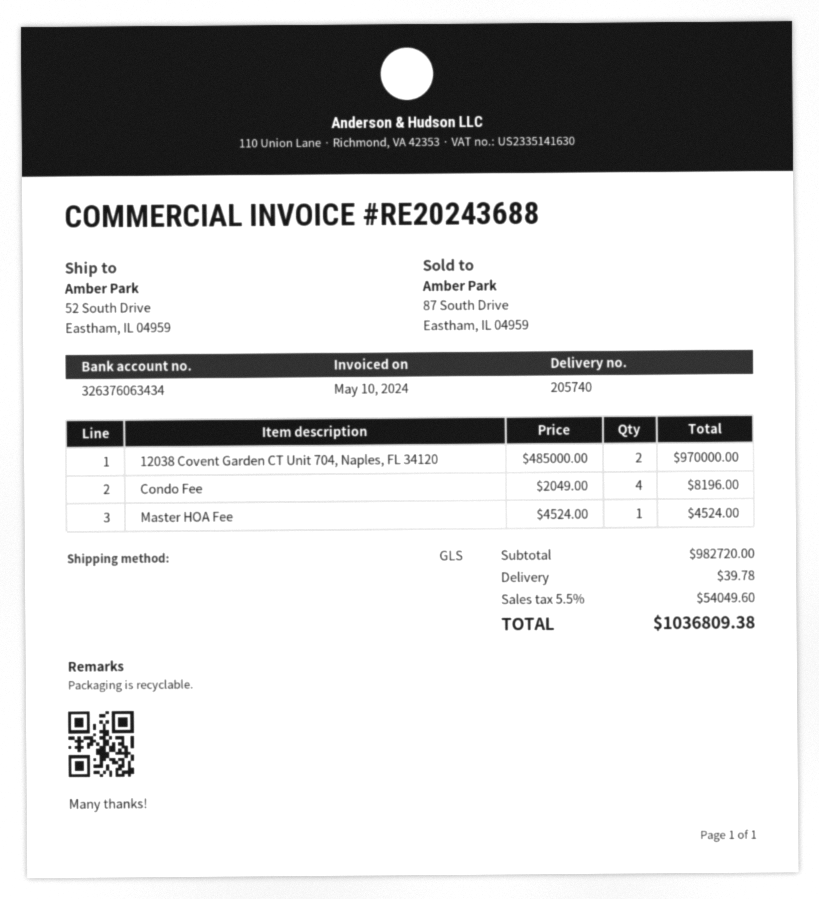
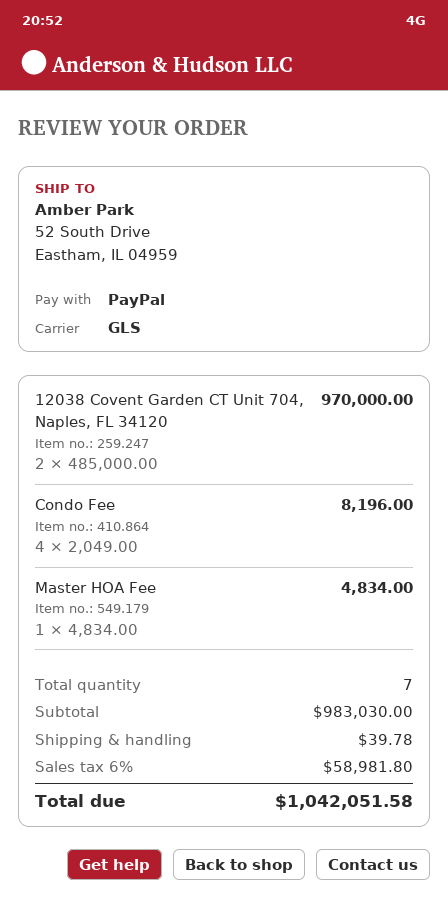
Master HOA Fee: 1 x 4524.00 = 4524.00 -> 1 x 4834.00 = 4834.00
subtotal: 982720.00 -> 983030.00
tax: 5.5% = 54049.60 -> 6% = 58981.80
total: 1036809.38 -> 1042051.58

